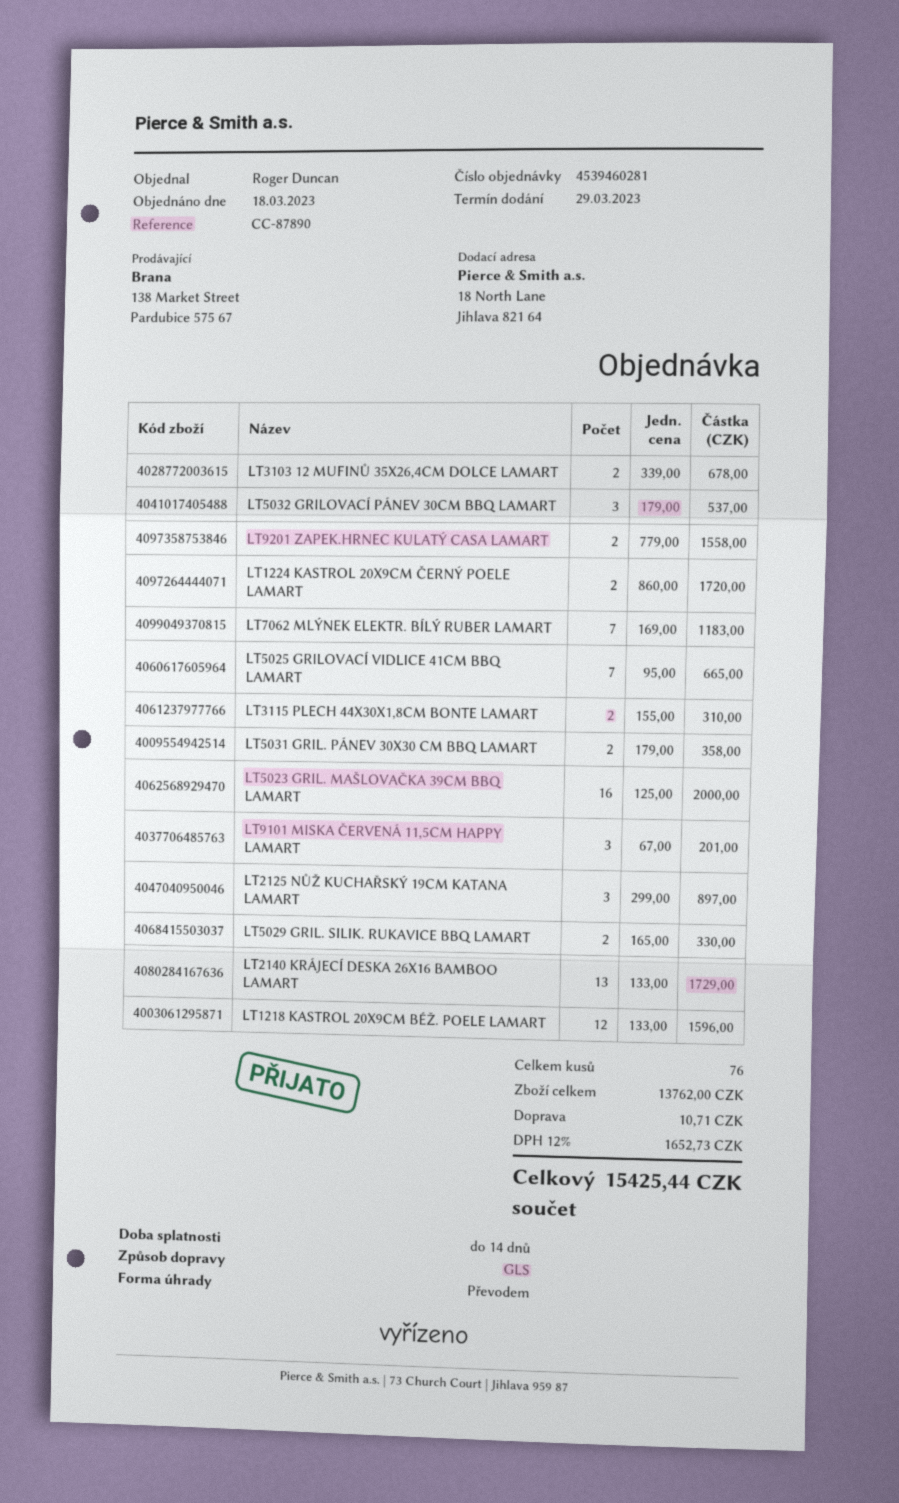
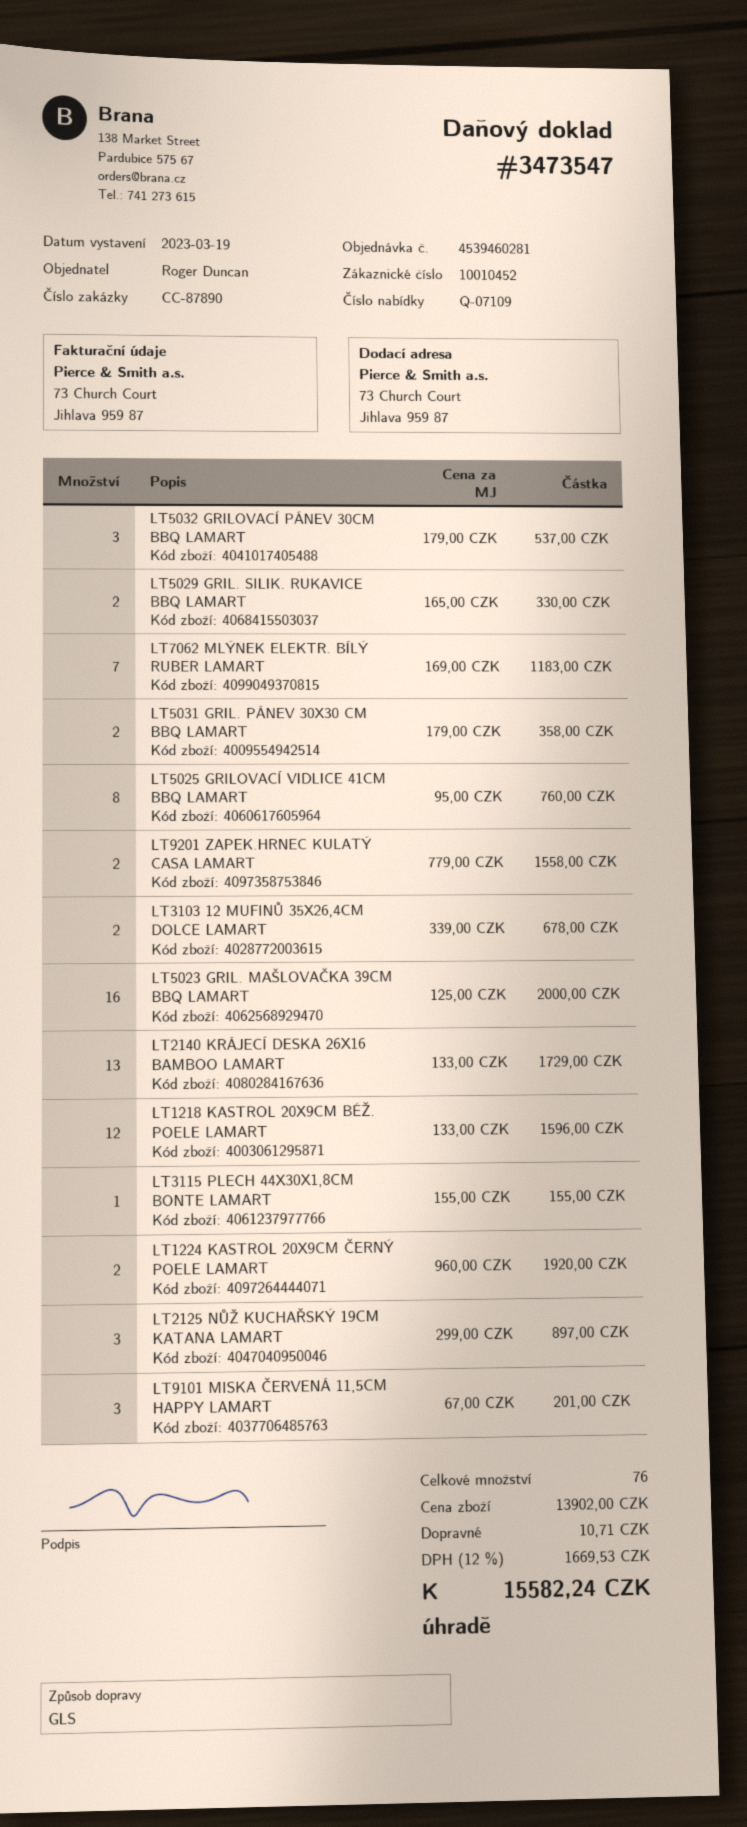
ship to: 18 North Lane, Jihlava 821 64 -> 73 Church Court, Jihlava 959 87
LT1224 KASTROL 20X9CM ČERNÝ POELE LAMART: 2 x 860.00 = 1720.00 -> 2 x 960.00 = 1920.00
LT5025 GRILOVACÍ VIDLICE 41CM BBQ LAMART: 7 x 95.00 = 665.00 -> 8 x 95.00 = 760.00
LT3115 PLECH 44X30X1,8CM BONTE LAMART: 2 x 155.00 = 310.00 -> 1 x 155.00 = 155.00
subtotal: 13762.00 -> 13902.00
tax: 12% = 1652.73 -> 12% = 1669.53
total: 15425.44 -> 15582.24

